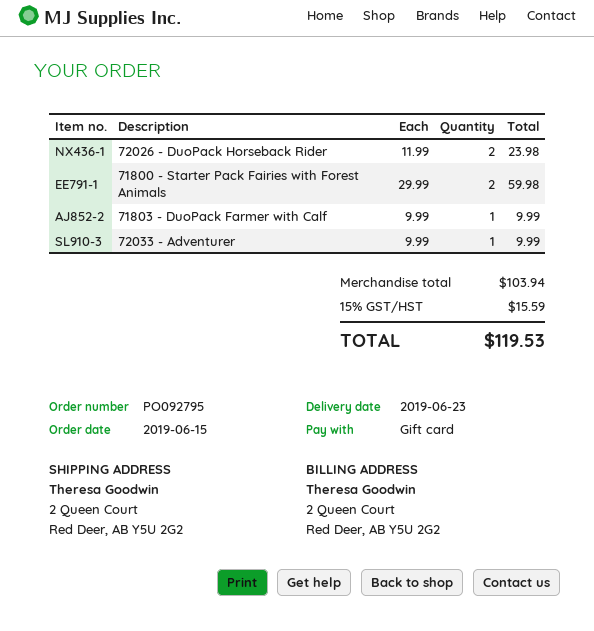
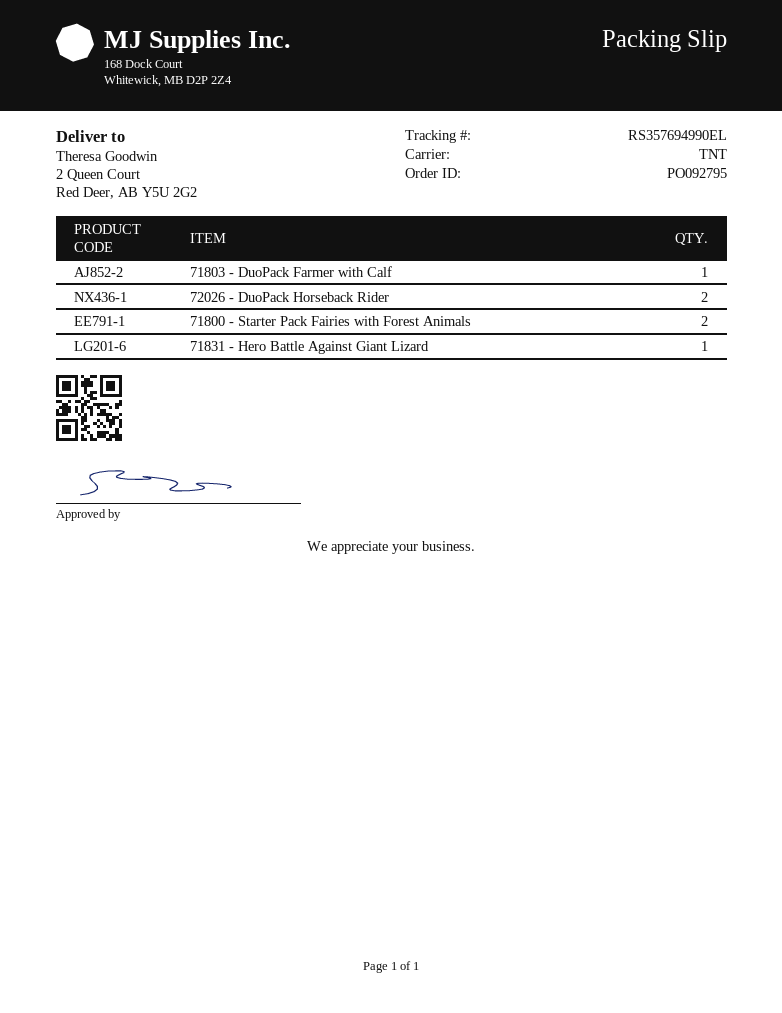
72033 - Adventurer: 1 -> none
71831 - Hero Battle Against Giant Lizard: none -> 1

